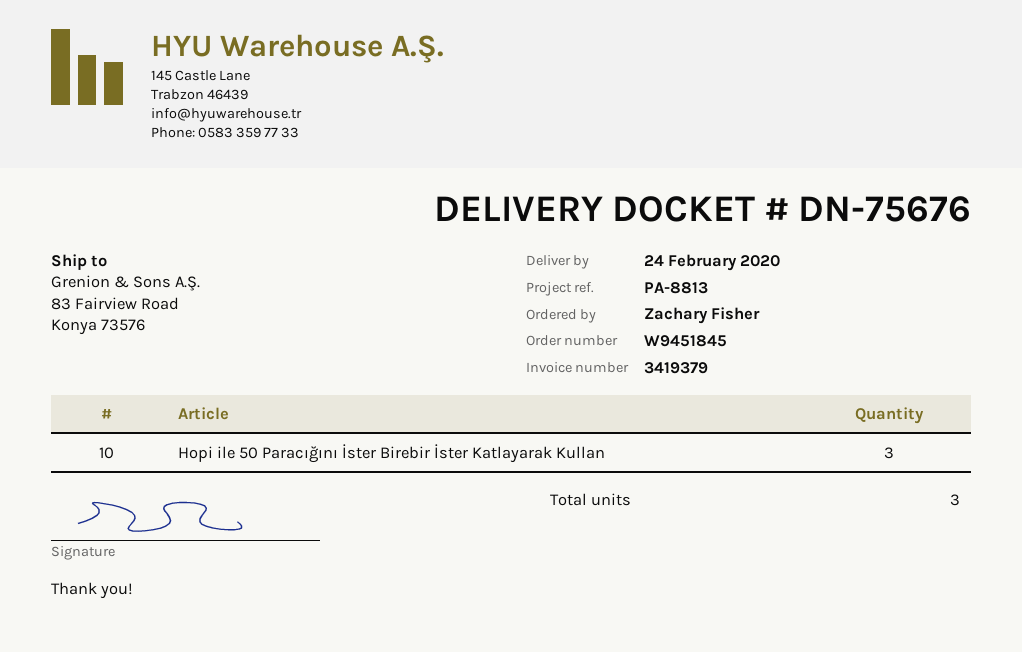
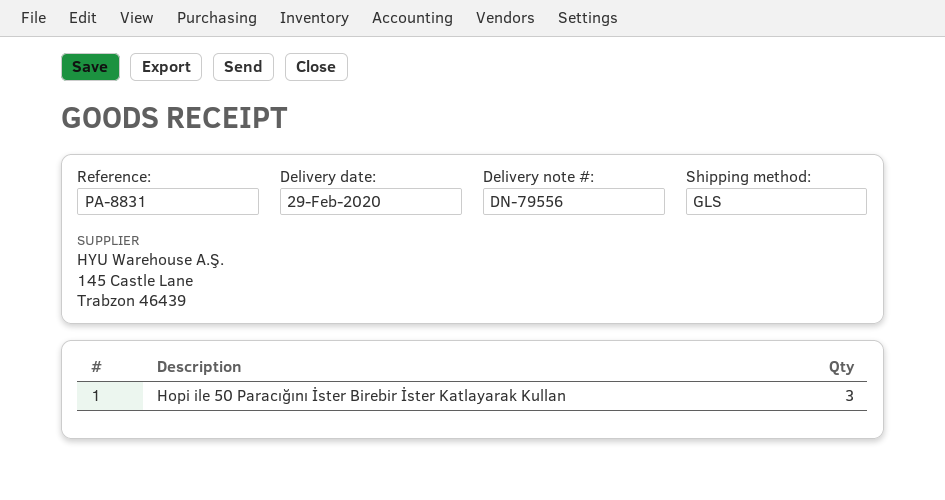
delivery note number: DN-75676 -> DN-79556
delivery date: 2020-02-24 -> 2020-02-29
reference: PA-8813 -> PA-8831

